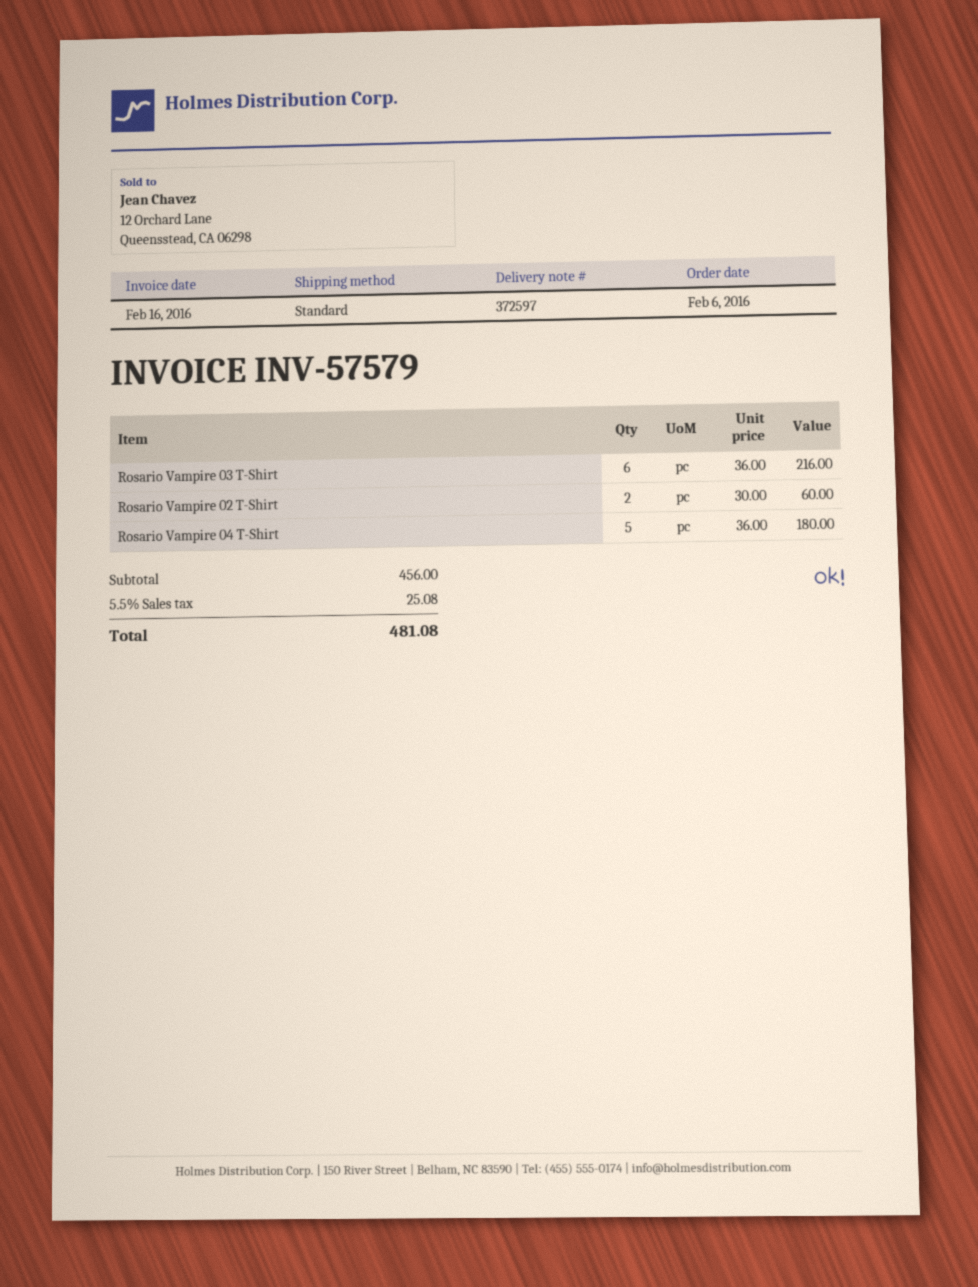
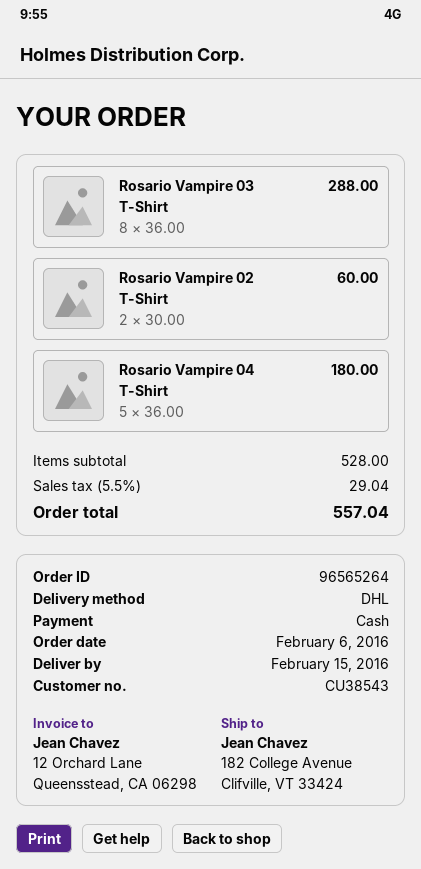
shipping method: standard -> DHL
Rosario Vampire 03 T-Shirt: 6 x 36.00 = 216.00 -> 8 x 36.00 = 288.00
subtotal: 456.00 -> 528.00
tax: 5.5% = 25.08 -> 5.5% = 29.04
total: 481.08 -> 557.04

